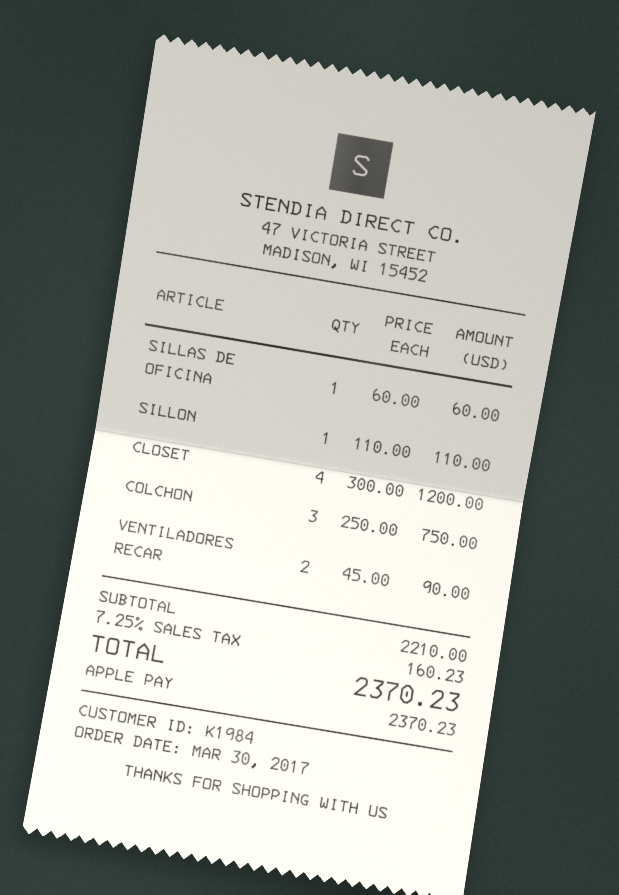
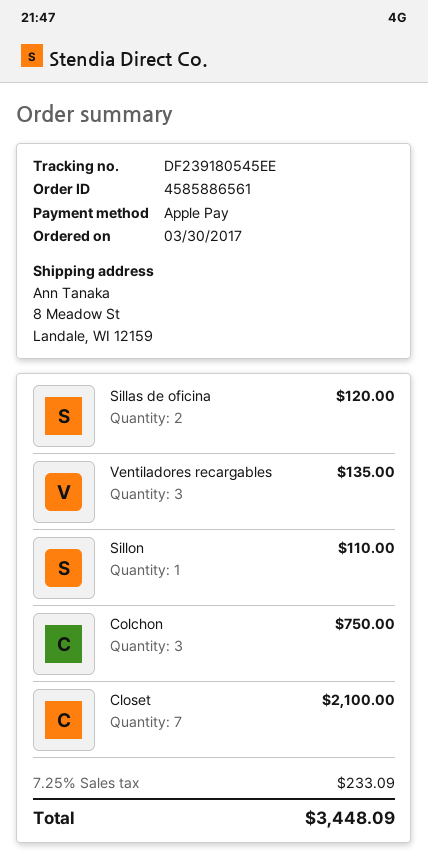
SILLAS DE OFICINA: 1 for 60.00 -> 2 for 120.00
CLOSET: 4 for 1200.00 -> 7 for 2100.00
VENTILADORES RECAR: 2 for 90.00 -> 3 for 135.00
tax: 7.25% = 160.23 -> 7.25% = 233.09
total: 2370.23 -> 3448.09

